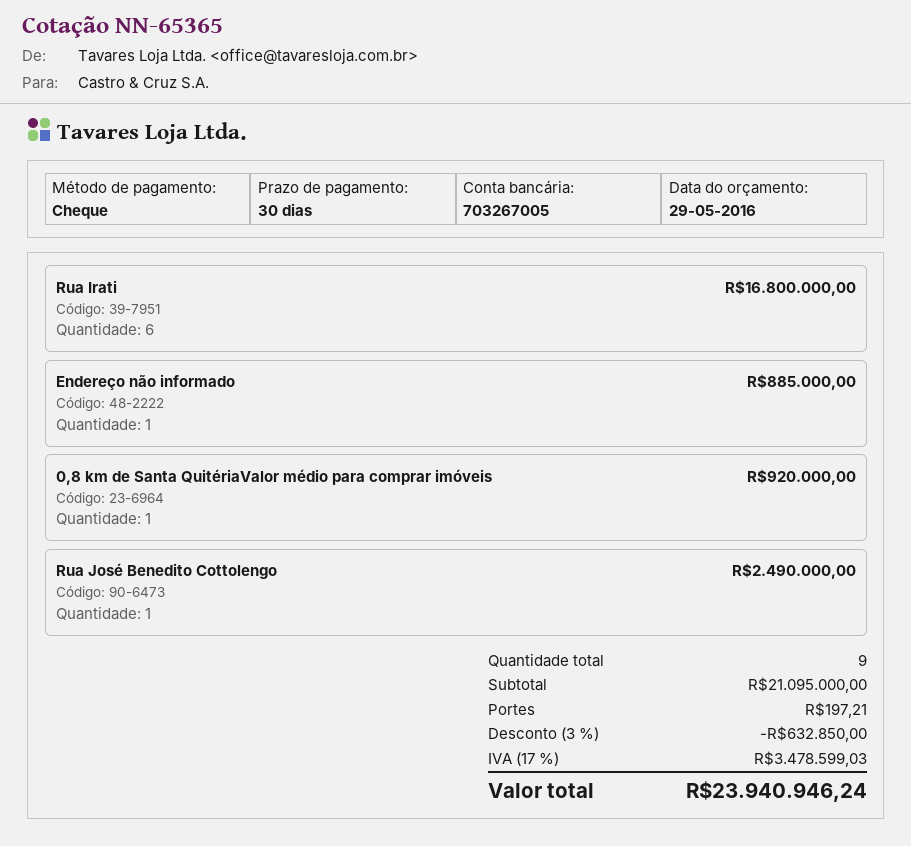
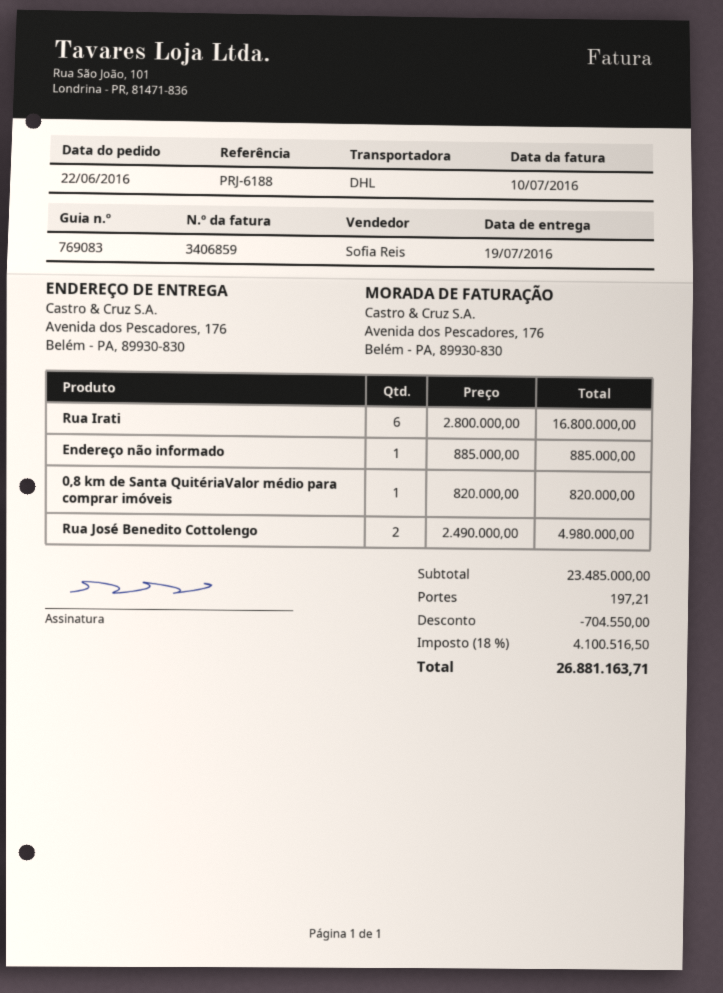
0,8 km de Santa QuitériaValor médio para comprar imóveis: 1 for 920000.00 -> 1 for 820000.00
Rua José Benedito Cottolengo: 1 for 2490000.00 -> 2 for 4980000.00
subtotal: 21095000.00 -> 23485000.00
discount: 632850.00 -> 704550.00
tax: 17% = 3478599.03 -> 18% = 4100516.50
total: 23940946.24 -> 26881163.71

